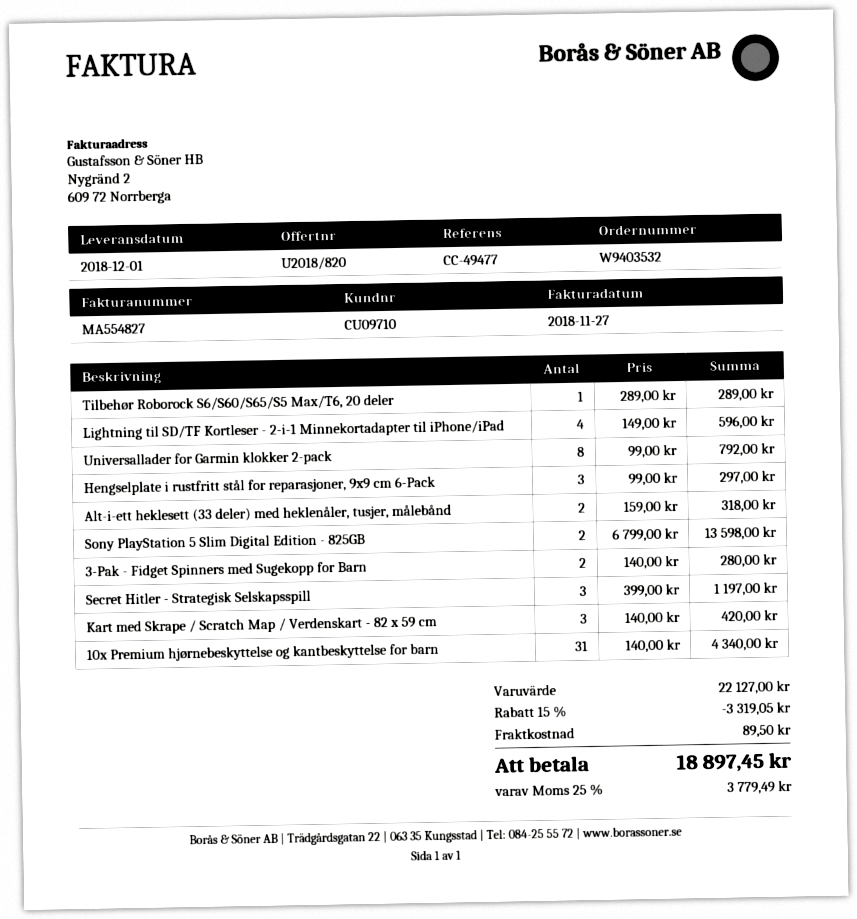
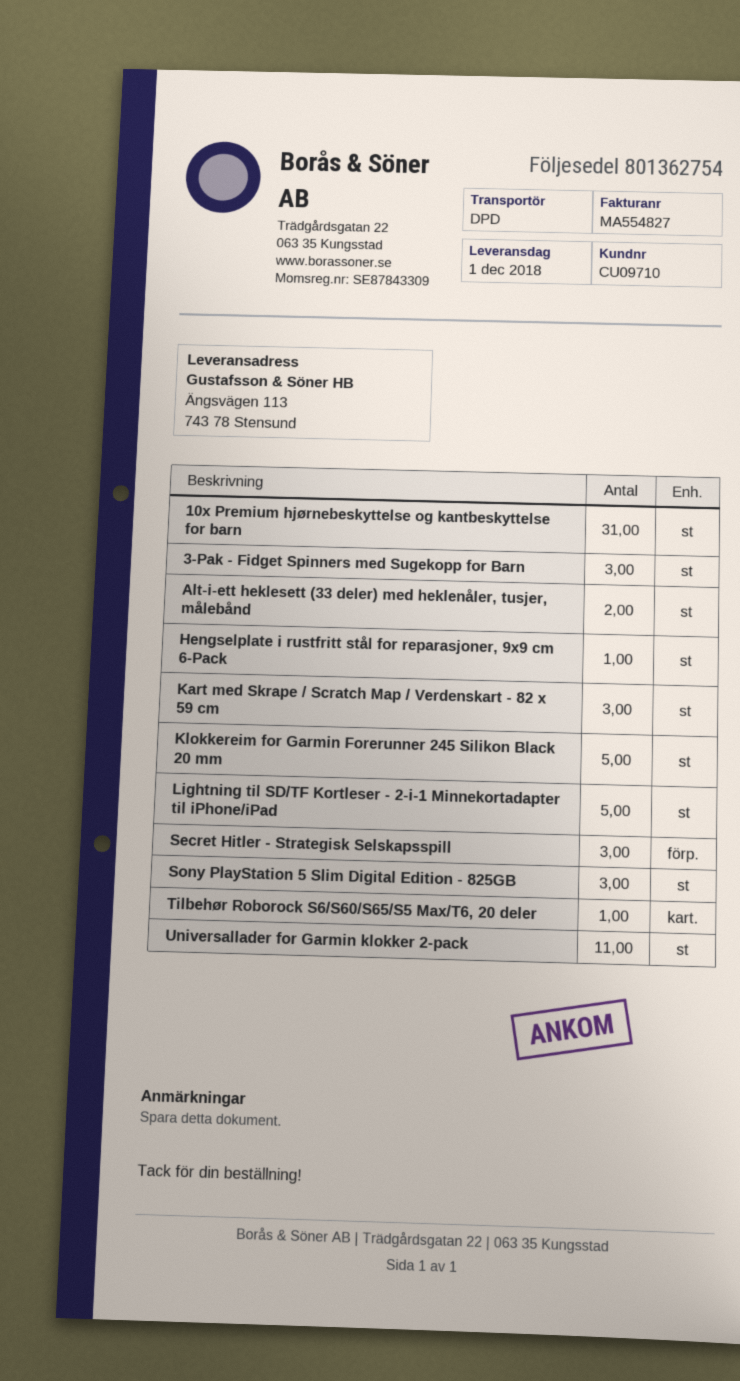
Lightning til SD/TF Kortleser - 2-i-1 Minnekortadapter til iPhone/iPad: 4 -> 5
Universallader for Garmin klokker 2-pack: 8 -> 11
Hengselplate i rustfritt stål for reparasjoner, 9x9 cm 6-Pack: 3 -> 1
Sony PlayStation 5 Slim Digital Edition - 825GB: 2 -> 3
3-Pak - Fidget Spinners med Sugekopp for Barn: 2 -> 3
Klokkereim for Garmin Forerunner 245 Silikon Black 20 mm: none -> 5

